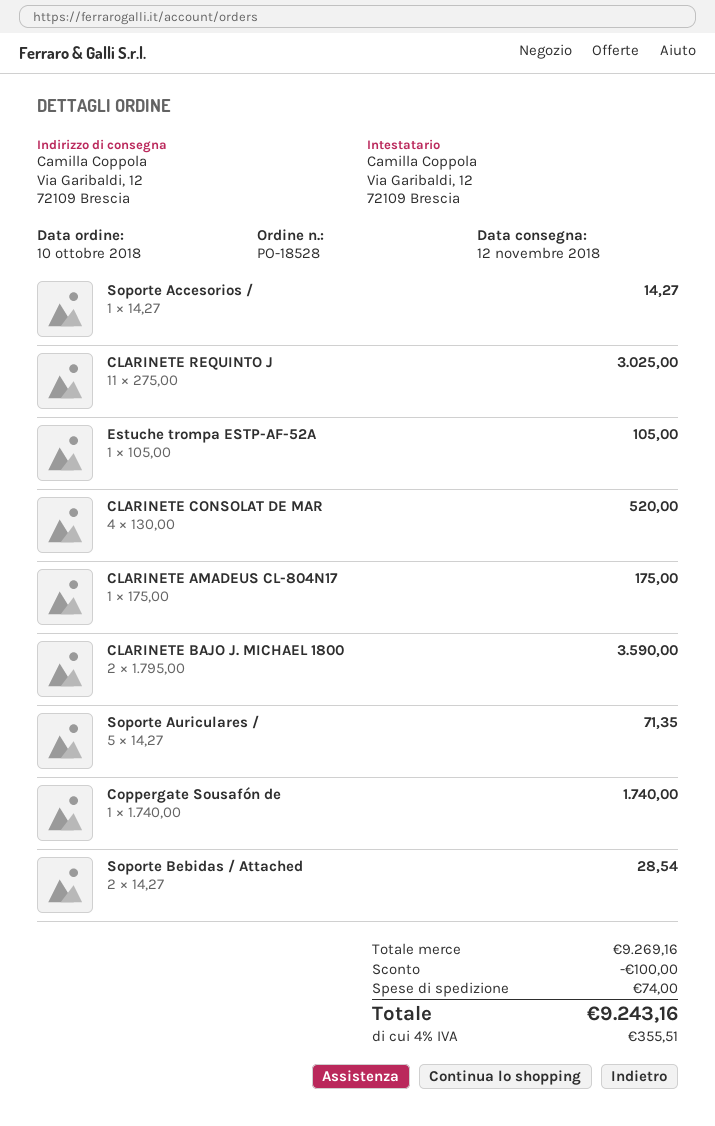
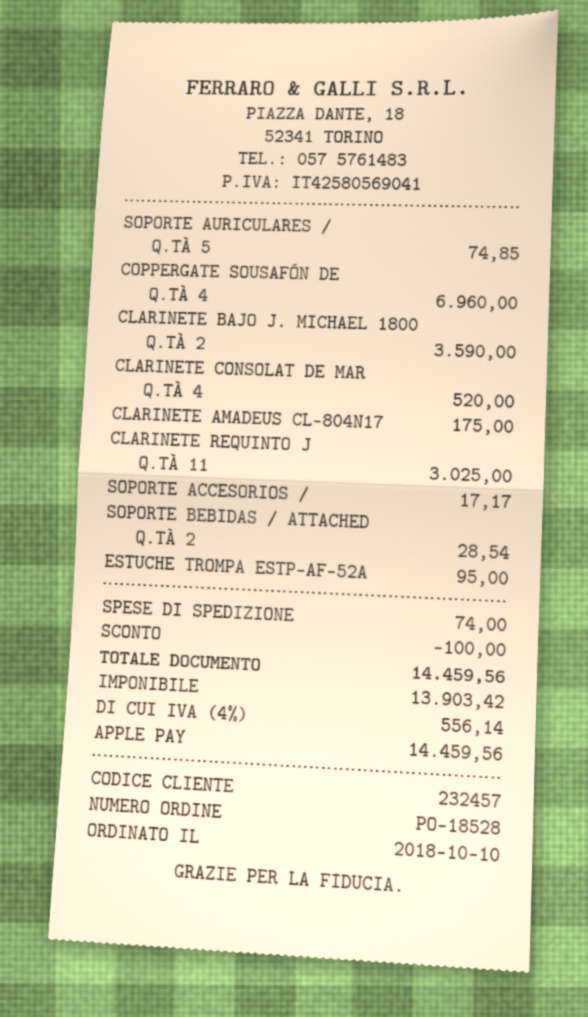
Soporte Accesorios /: 1 for 14.27 -> 1 for 17.17
Estuche trompa ESTP-AF-52A: 1 for 105.00 -> 1 for 95.00
Soporte Auriculares /: 5 for 71.35 -> 5 for 74.85
Coppergate Sousafón de: 1 for 1740.00 -> 4 for 6960.00
tax: 4% = 355.51 -> 4% = 556.14
total: 9243.16 -> 14459.56

